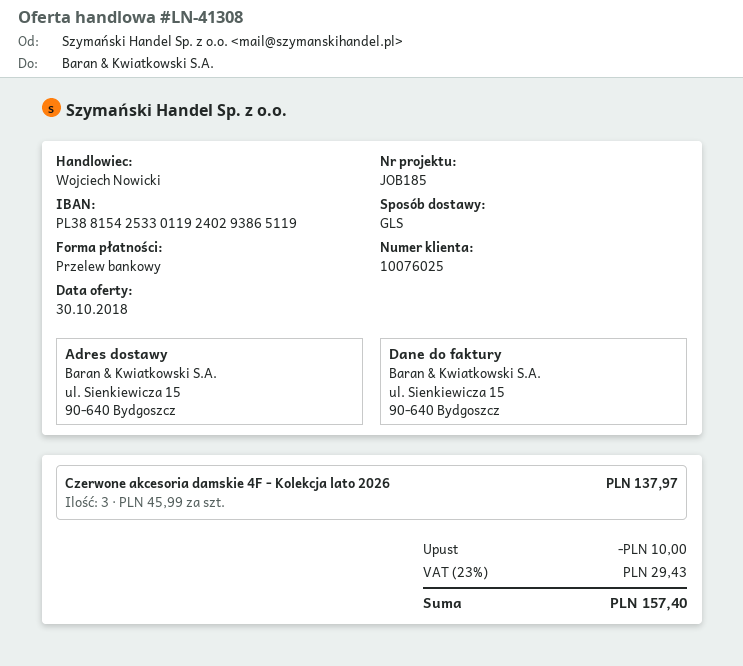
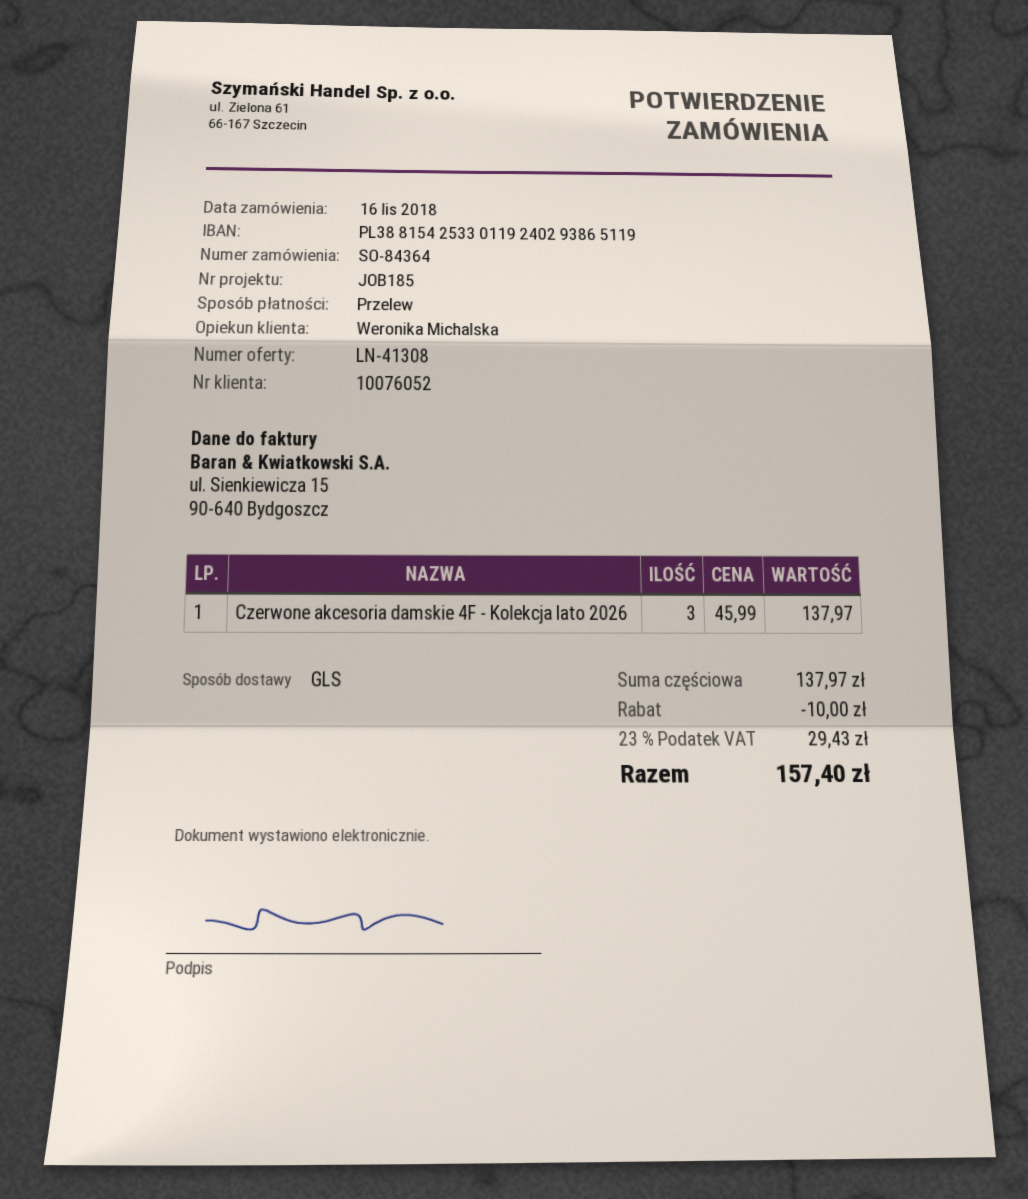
customer number: 10076025 -> 10076052
sales rep: Wojciech Nowicki -> Weronika Michalska

